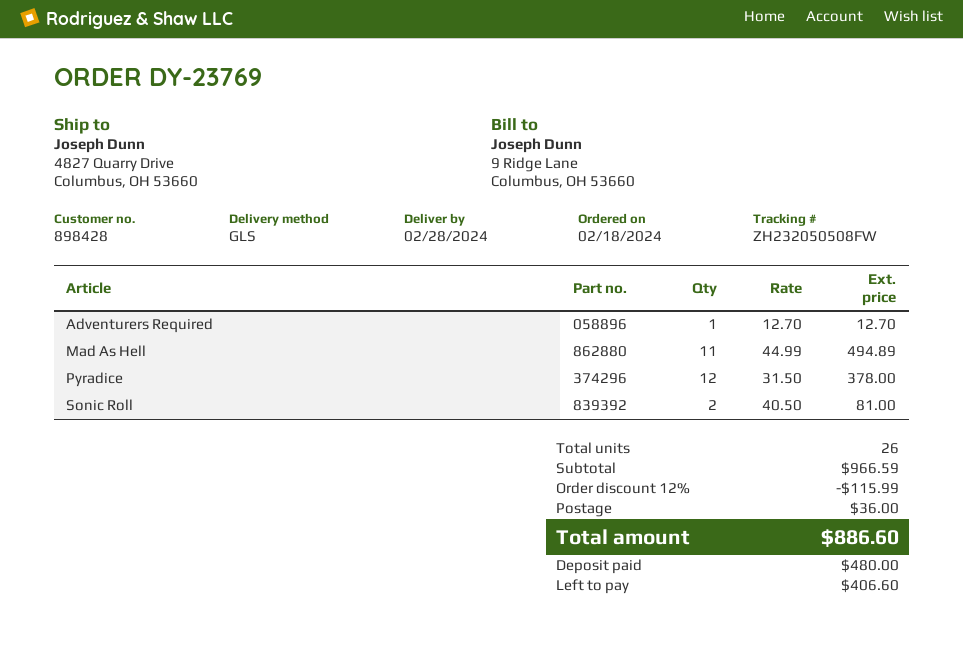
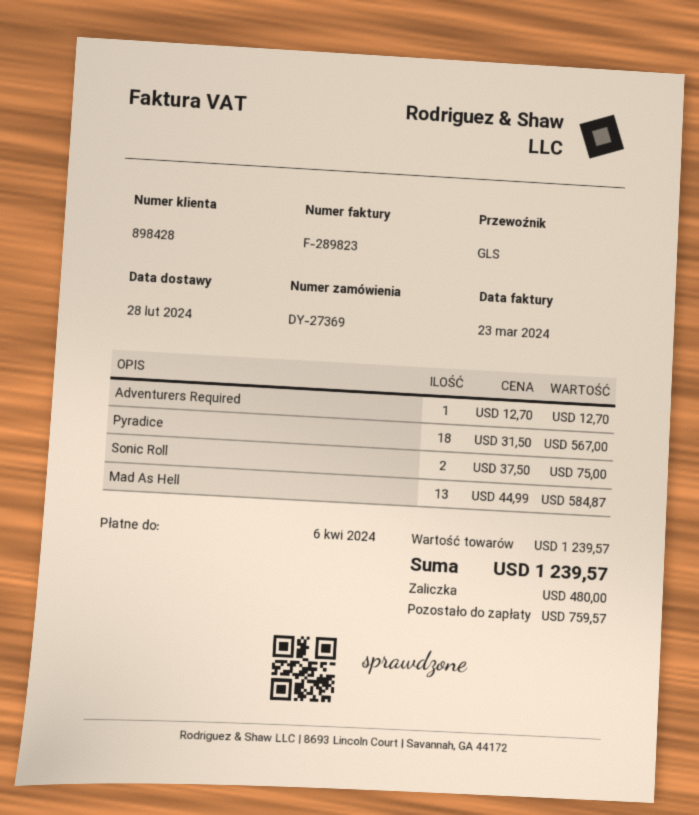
order number: DY-23769 -> DY-27369
Mad As Hell: 11 x 44.99 = 494.89 -> 13 x 44.99 = 584.87
Pyradice: 12 x 31.50 = 378.00 -> 18 x 31.50 = 567.00
Sonic Roll: 2 x 40.50 = 81.00 -> 2 x 37.50 = 75.00
subtotal: 966.59 -> 1239.57
discount: 12% = 115.99 -> none
shipping: 36.00 -> none
total: 886.60 -> 1239.57
balance: 406.60 -> 759.57

